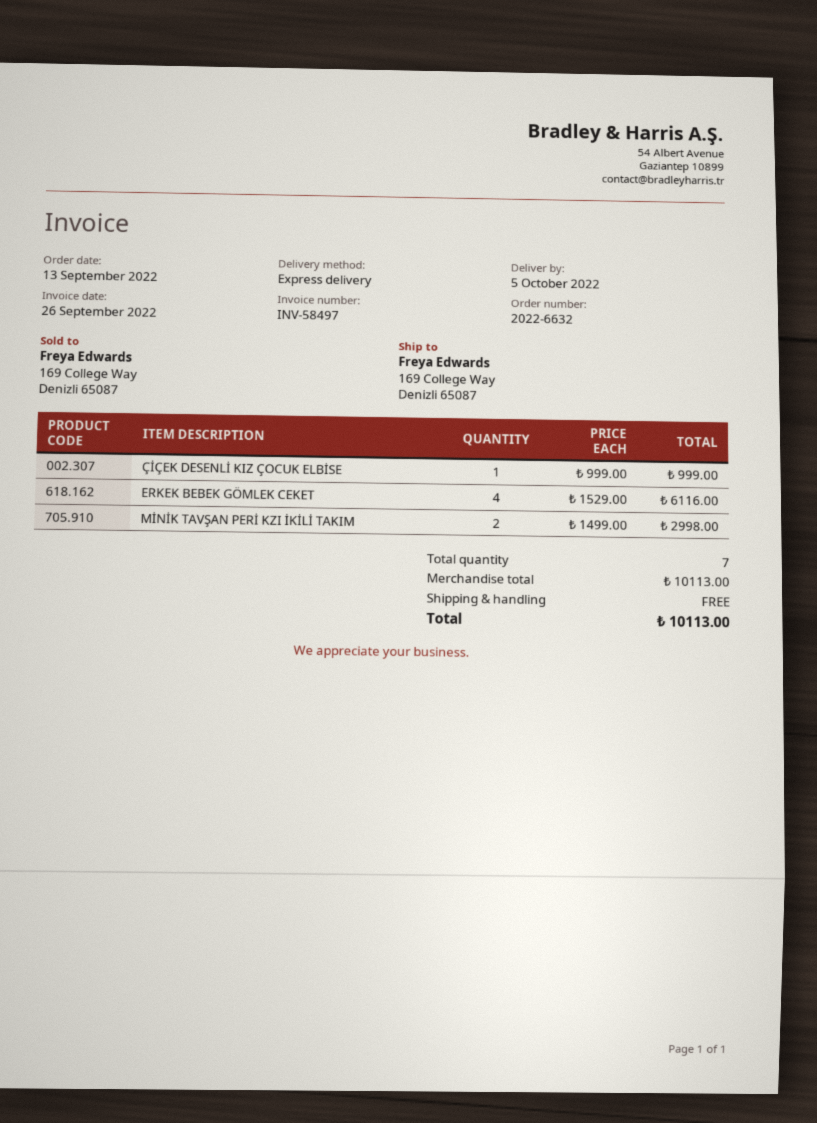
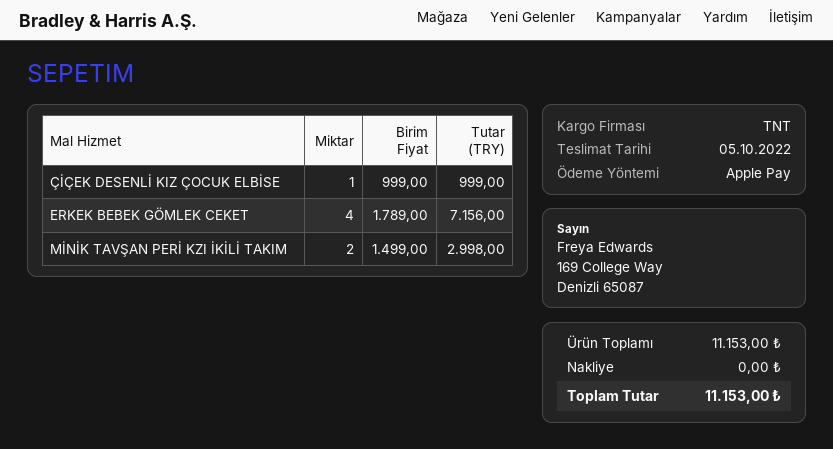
shipping method: express -> TNT
ERKEK BEBEK GÖMLEK CEKET: 4 x 1529.00 = 6116.00 -> 4 x 1789.00 = 7156.00
subtotal: 10113.00 -> 11153.00
total: 10113.00 -> 11153.00

